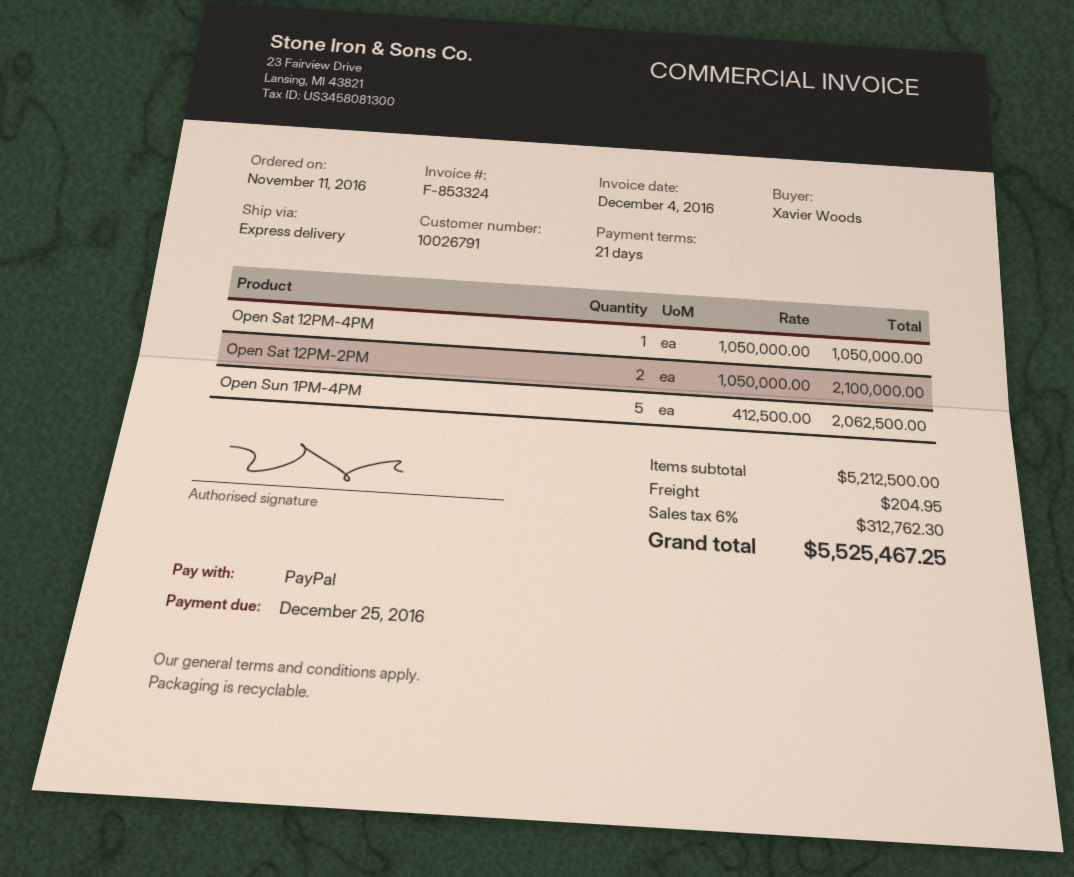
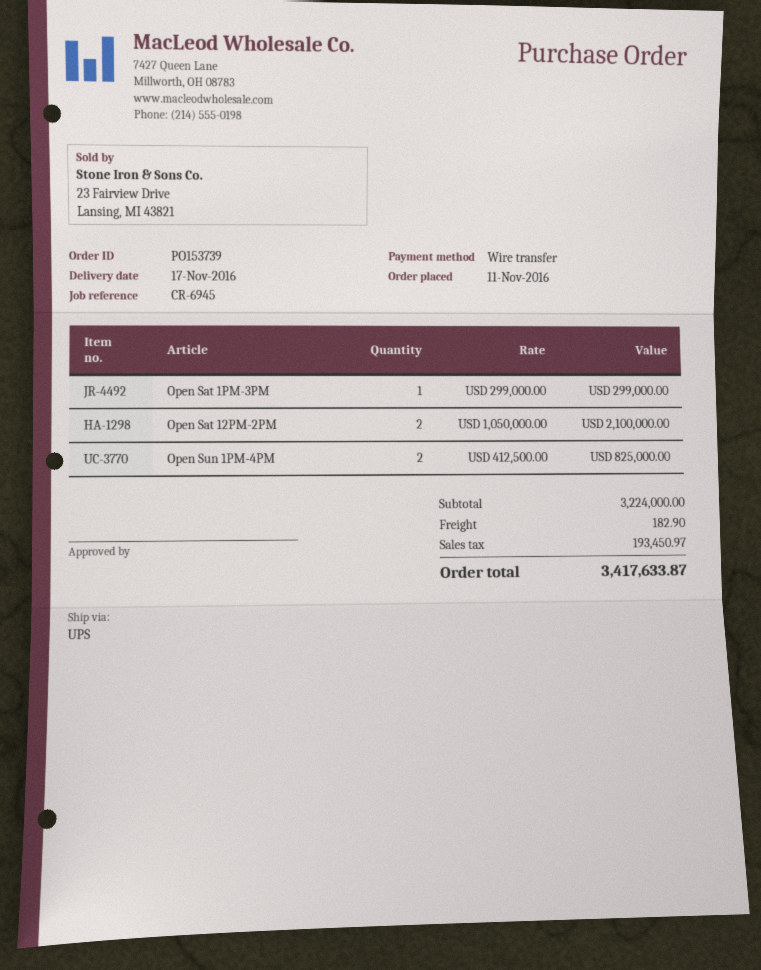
payment method: PayPal -> bank transfer
shipping method: express -> UPS
Open Sat 12PM-4PM: 1 x 1050000.00 = 1050000.00 -> none
Open Sun 1PM-4PM: 5 x 412500.00 = 2062500.00 -> 2 x 412500.00 = 825000.00
Open Sat 1PM-3PM: none -> 1 x 299000.00 = 299000.00
subtotal: 5212500.00 -> 3224000.00
shipping: 204.95 -> 182.90
tax: 312762.30 -> 193450.97
total: 5525467.25 -> 3417633.87

